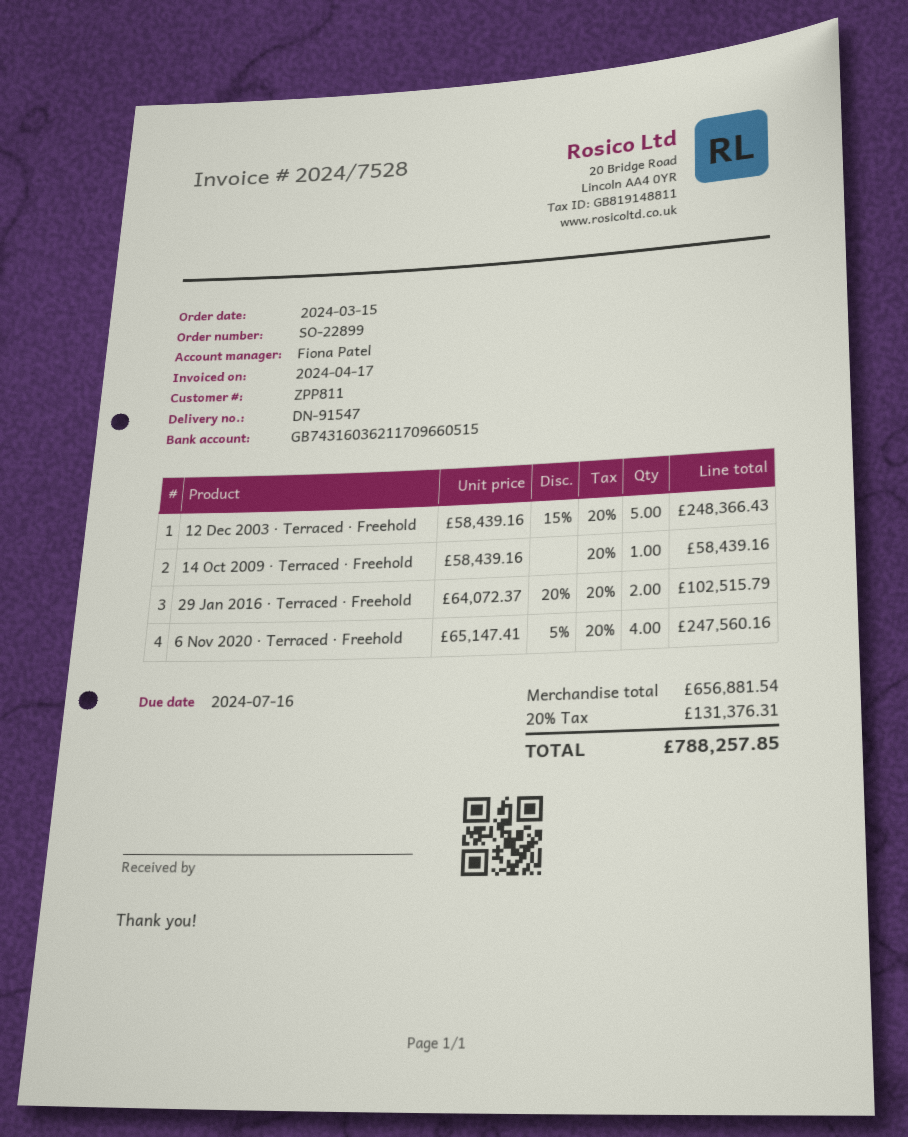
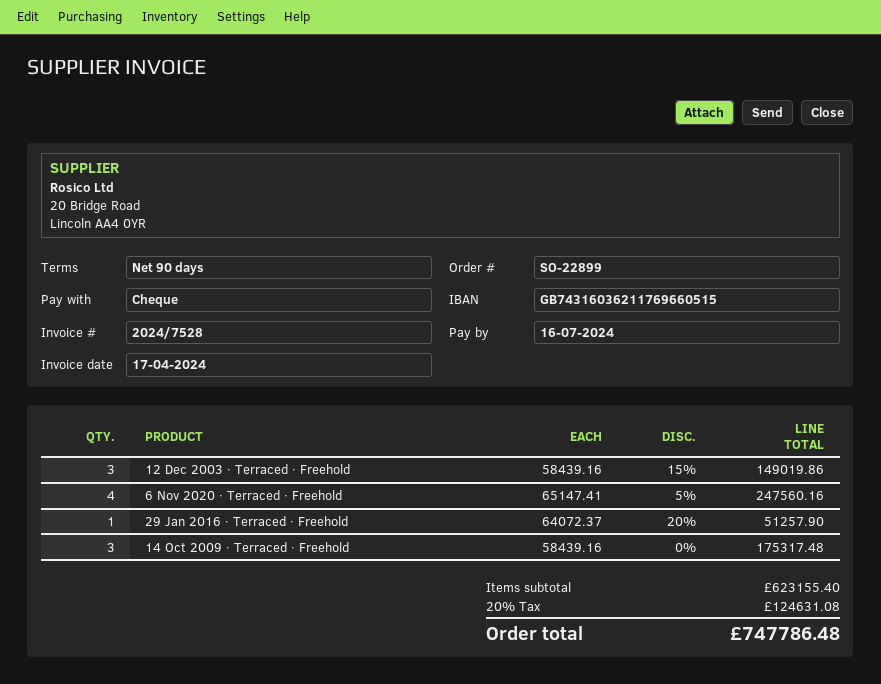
bank account: GB74316036211709660515 -> GB74316036211769660515
12 Dec 2003 · Terraced · Freehold: 5 x 58439.16 - 15% = 248366.43 -> 3 x 58439.16 - 15% = 149019.86
14 Oct 2009 · Terraced · Freehold: 1 x 58439.16 = 58439.16 -> 3 x 58439.16 = 175317.48
29 Jan 2016 · Terraced · Freehold: 2 x 64072.37 - 20% = 102515.79 -> 1 x 64072.37 - 20% = 51257.90
subtotal: 656881.54 -> 623155.40
tax: 20% = 131376.31 -> 20% = 124631.08
total: 788257.85 -> 747786.48

